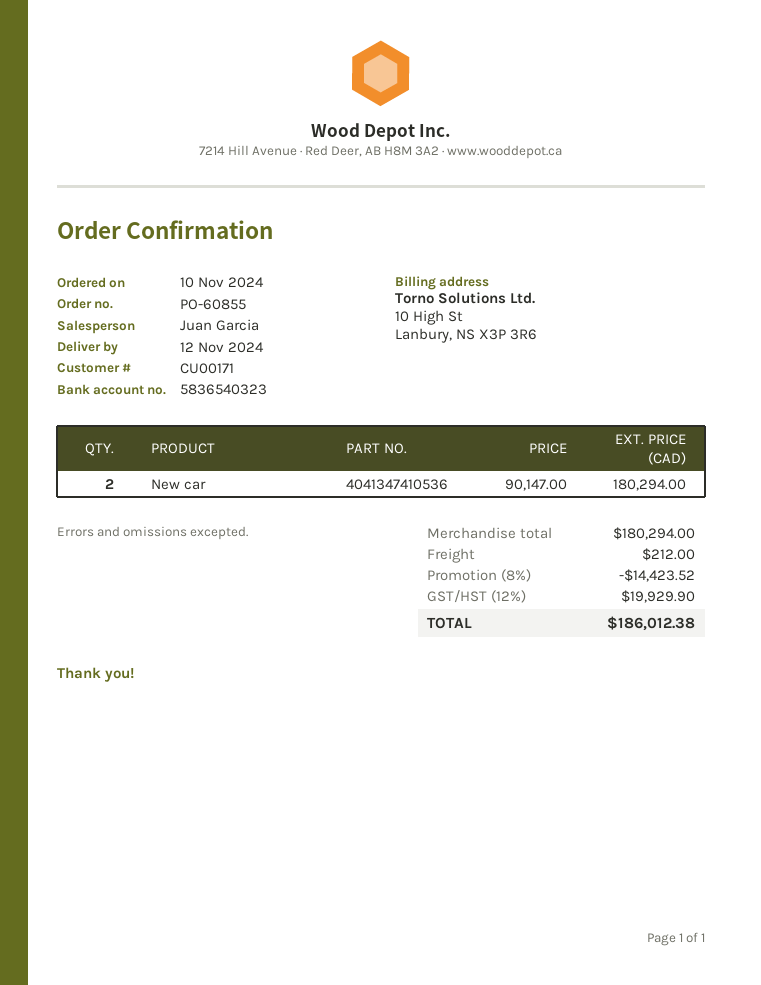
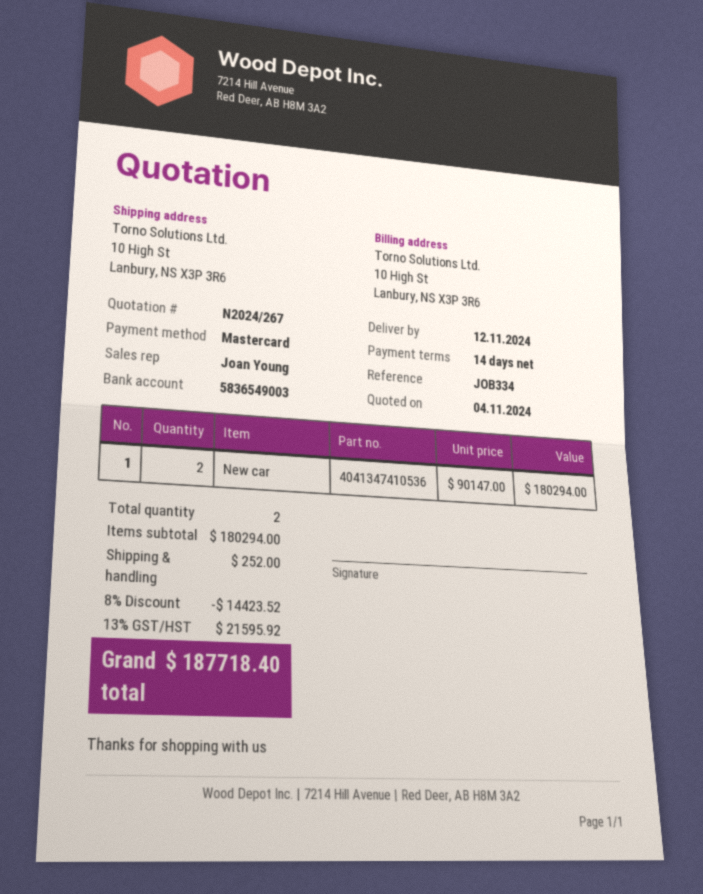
sales rep: Juan Garcia -> Joan Young
bank account: 5836540323 -> 5836549003
shipping: 212.00 -> 252.00
tax: 12% = 19929.90 -> 13% = 21595.92
total: 186012.38 -> 187718.40

